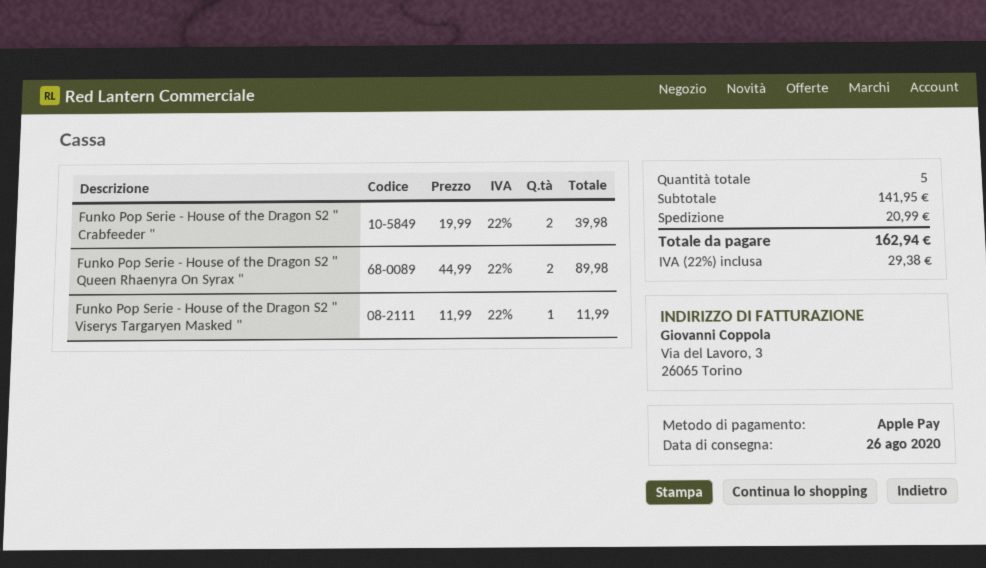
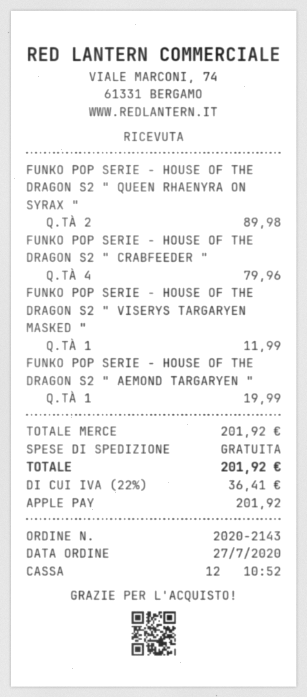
Funko Pop Serie - House of the Dragon S2 " Crabfeeder ": 2 for 39.98 -> 4 for 79.96
FUNKO POP SERIE - HOUSE OF THE DRAGON S2 " AEMOND TARGARYEN ": none -> 1 for 19.99
subtotal: 141.95 -> 201.92
shipping: 20.99 -> 0.00
tax: 22% = 29.38 -> 22% = 36.41
total: 162.94 -> 201.92

